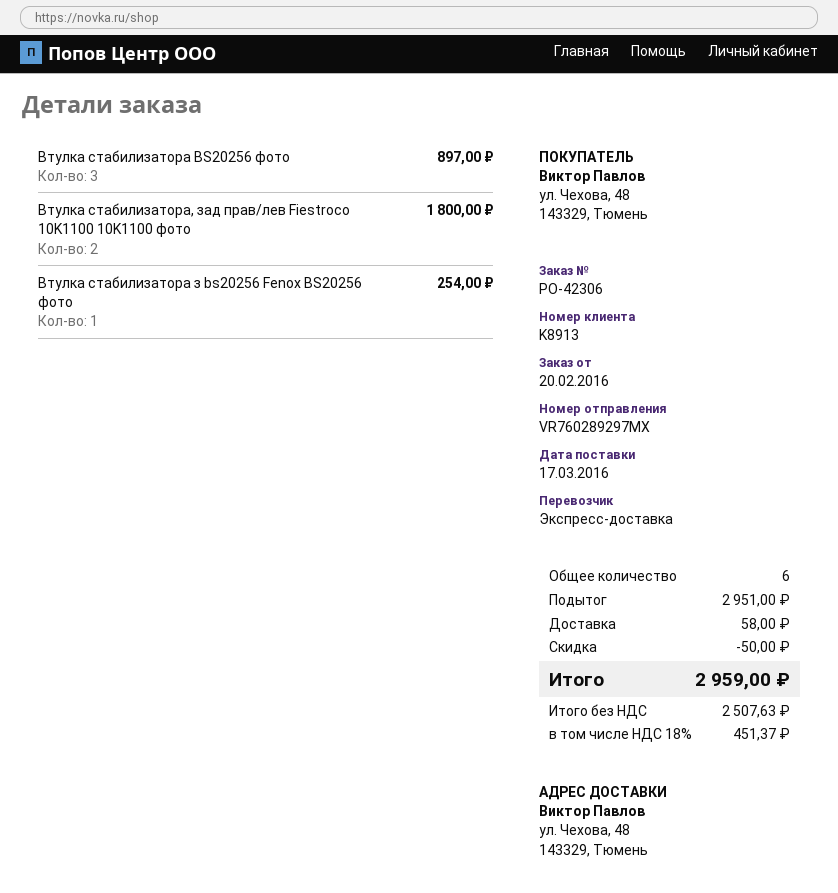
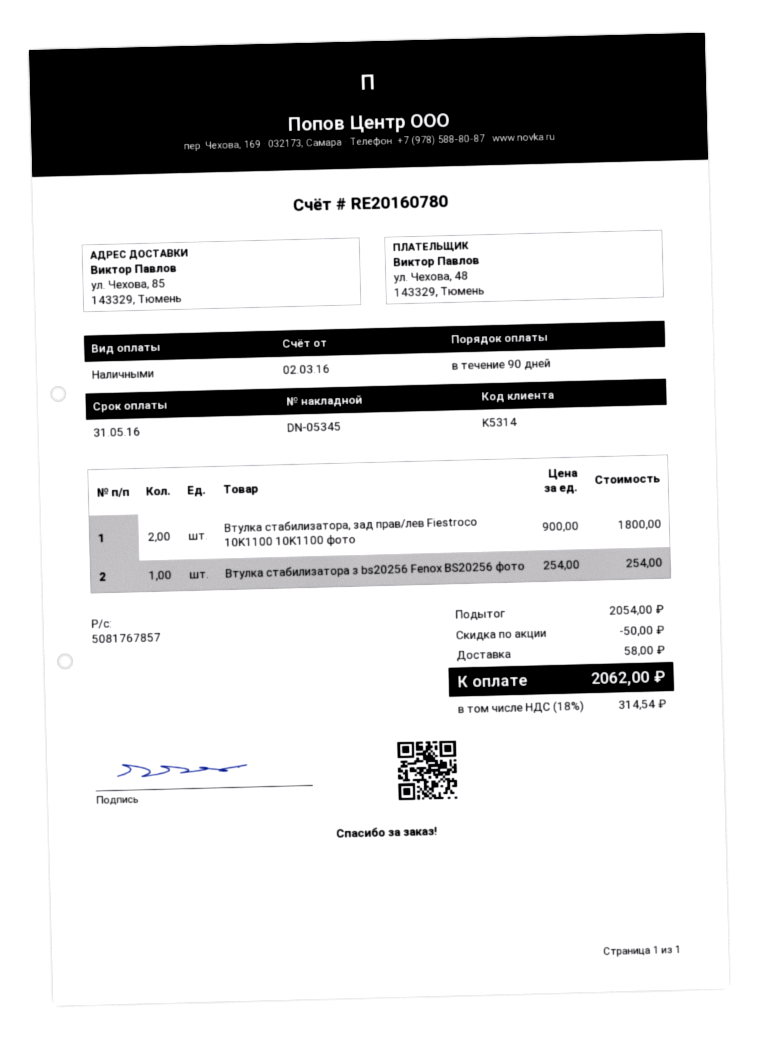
customer number: K8913 -> K5314
ship to: ул. Чехова, 48, 143329, Тюмень -> ул. Чехова, 85, 143329, Тюмень
Втулка стабилизатора BS20256 фото: 3 for 897.00 -> none
subtotal: 2951.00 -> 2054.00
tax: 18% = 451.37 -> 18% = 314.54
total: 2959.00 -> 2062.00

